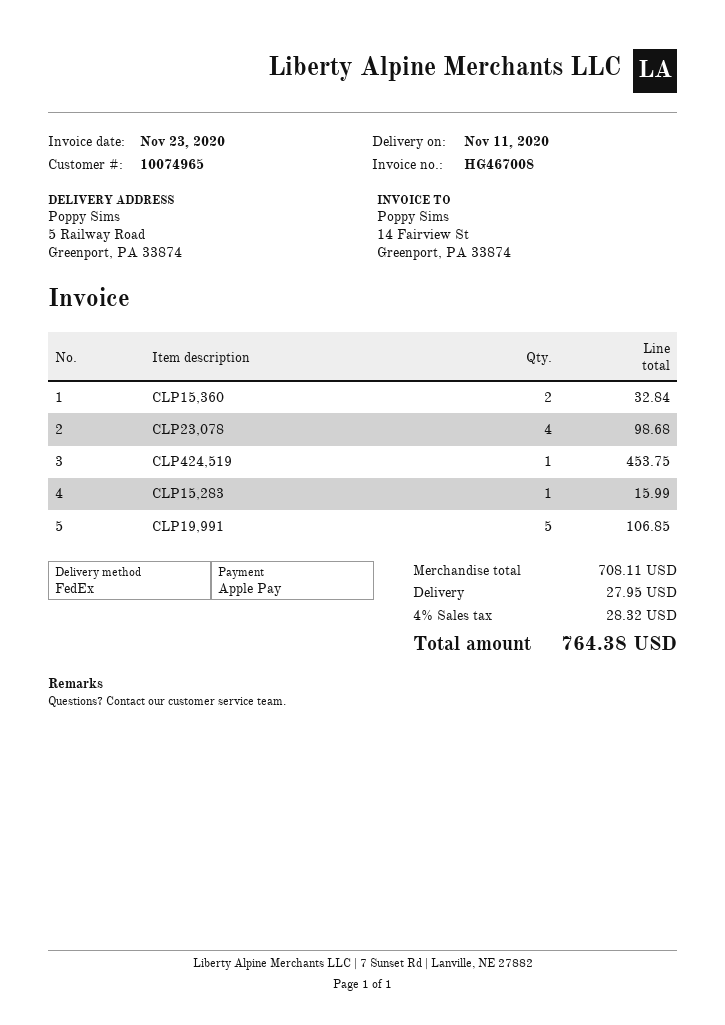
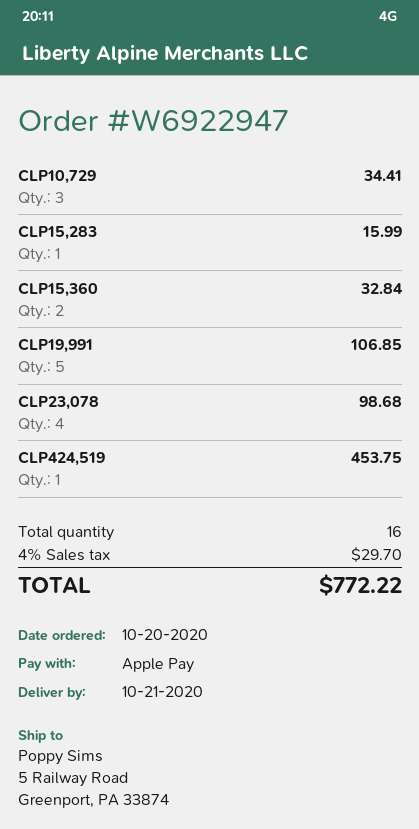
delivery date: 2020-11-11 -> 2020-10-21
CLP10,729: none -> 3 for 34.41
shipping: 27.95 -> none
tax: 4% = 28.32 -> 4% = 29.70
total: 764.38 -> 772.22

